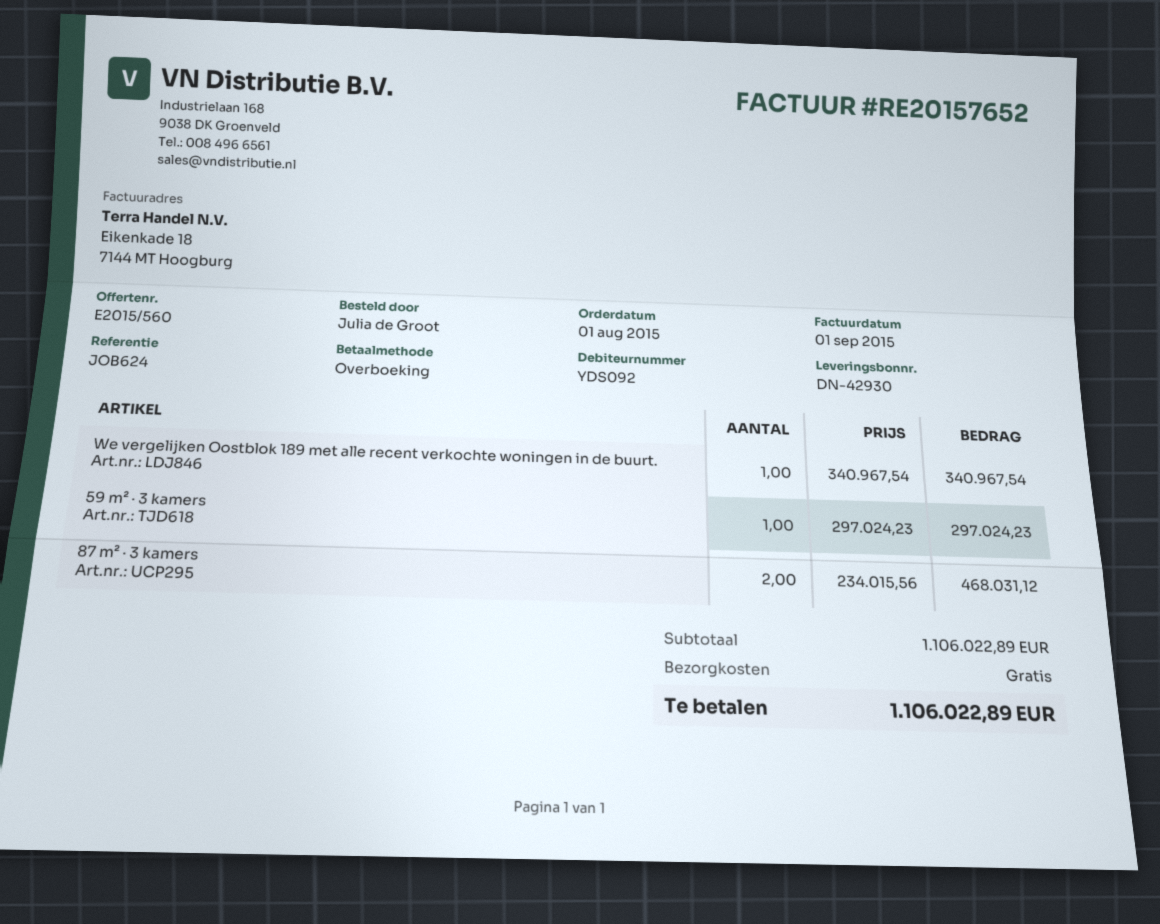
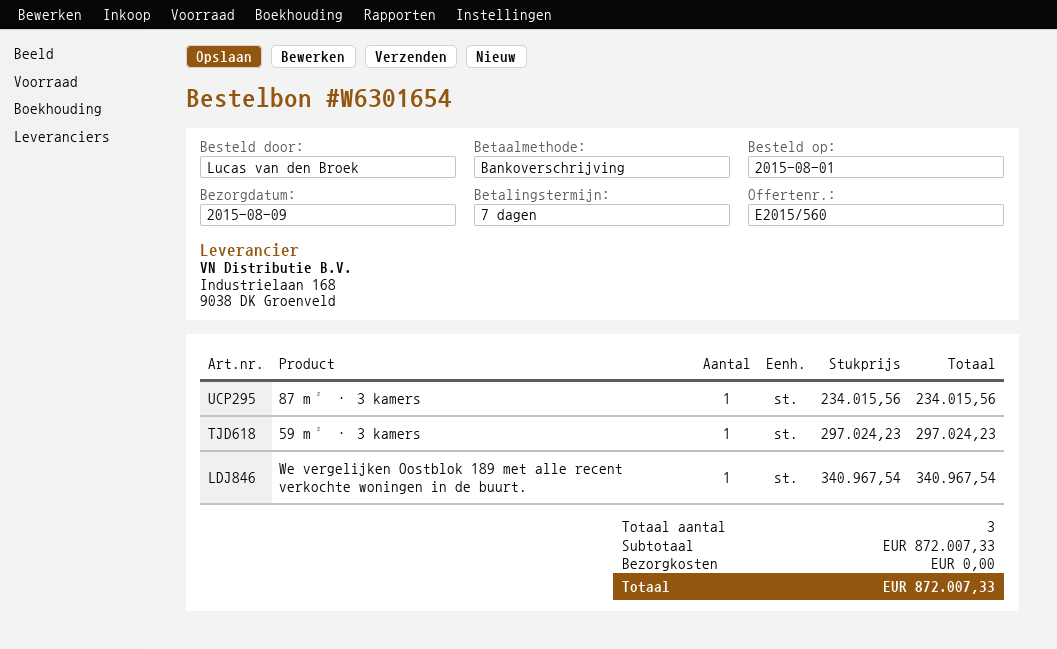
ordered by: Julia de Groot -> Lucas van den Broek
87 m² · 3 kamers: 2 x 234015.56 = 468031.12 -> 1 x 234015.56 = 234015.56
subtotal: 1106022.89 -> 872007.33
total: 1106022.89 -> 872007.33

